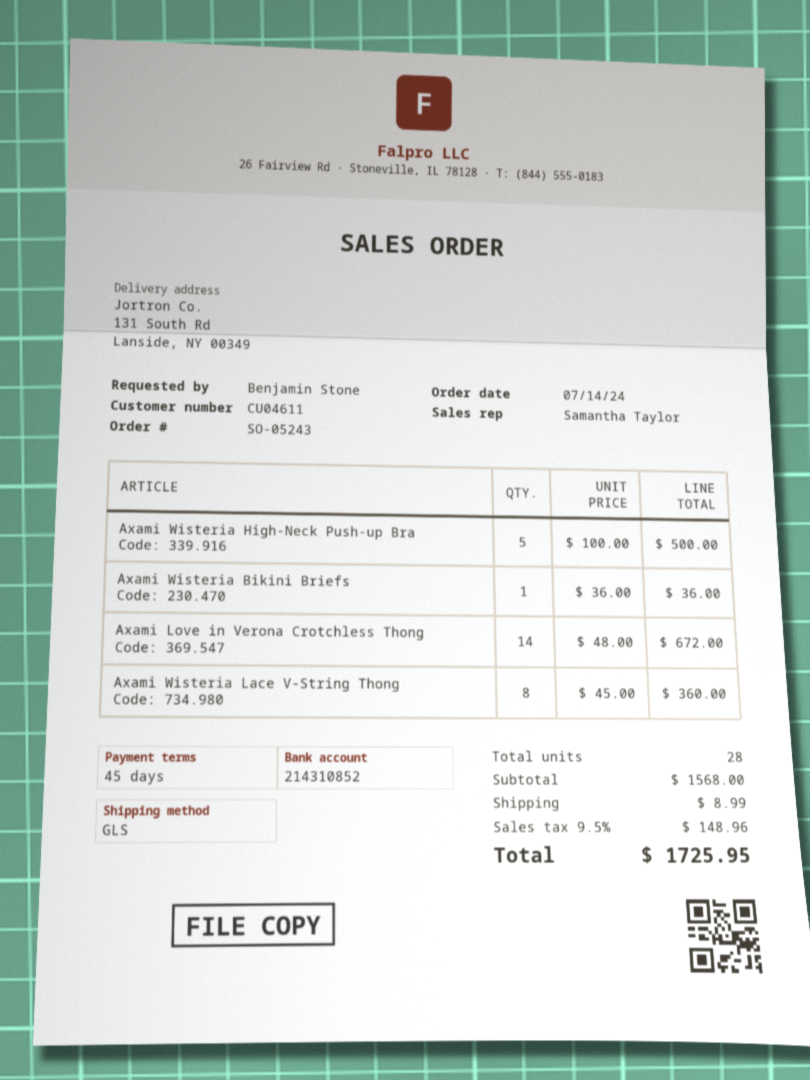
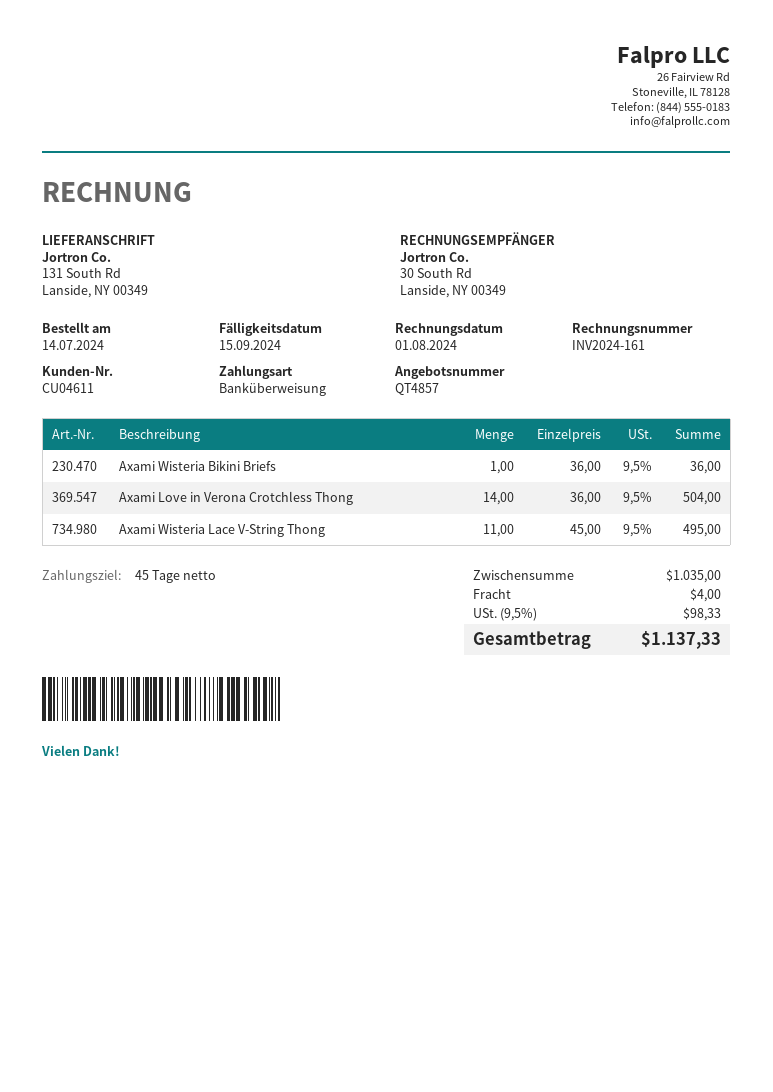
Axami Wisteria High-Neck Push-up Bra: 5 x 100.00 = 500.00 -> none
Axami Love in Verona Crotchless Thong: 14 x 48.00 = 672.00 -> 14 x 36.00 = 504.00
Axami Wisteria Lace V-String Thong: 8 x 45.00 = 360.00 -> 11 x 45.00 = 495.00
subtotal: 1568.00 -> 1035.00
shipping: 8.99 -> 4.00
tax: 9.5% = 148.96 -> 9.5% = 98.33
total: 1725.95 -> 1137.33

